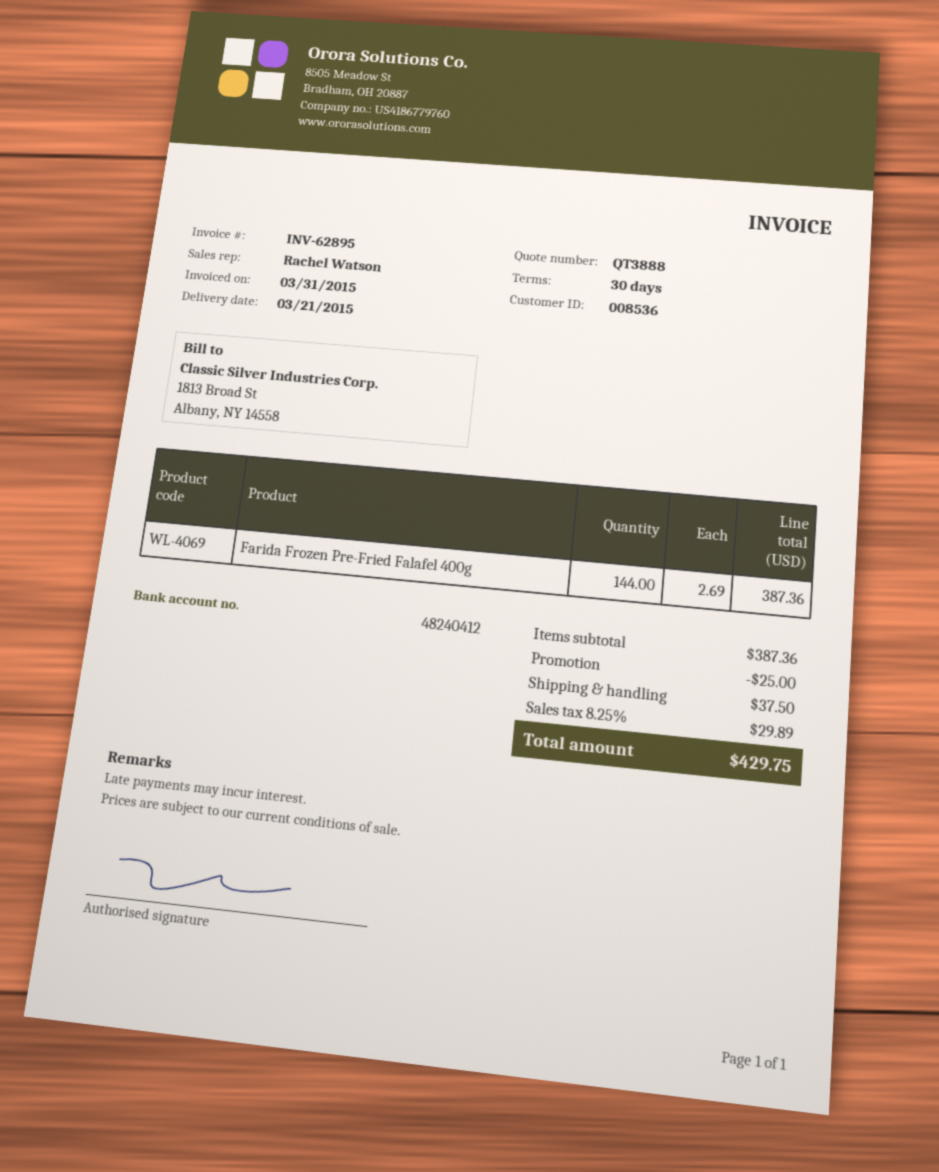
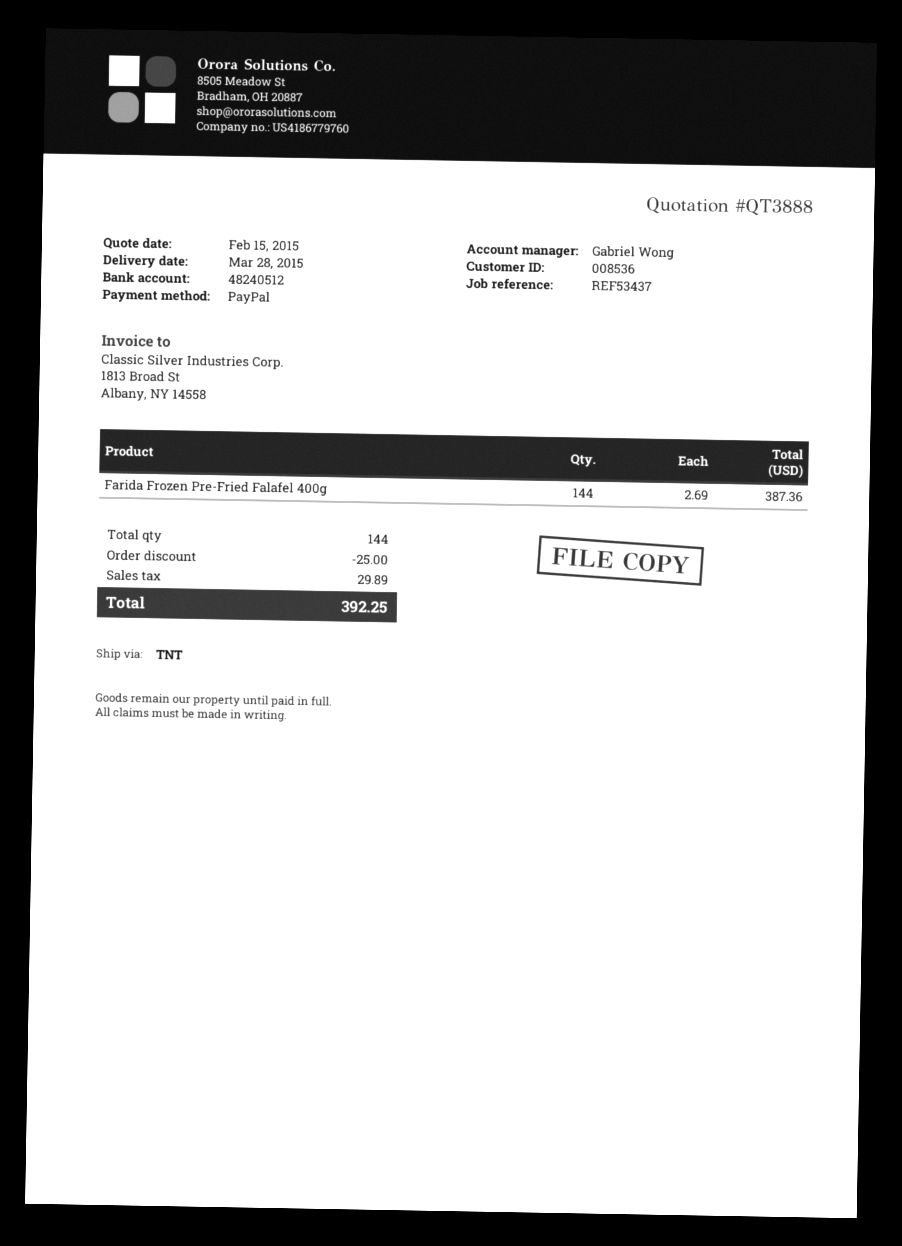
delivery date: 2015-03-21 -> 2015-03-28
sales rep: Rachel Watson -> Gabriel Wong
bank account: 48240412 -> 48240512
shipping: 37.50 -> none
total: 429.75 -> 392.25

